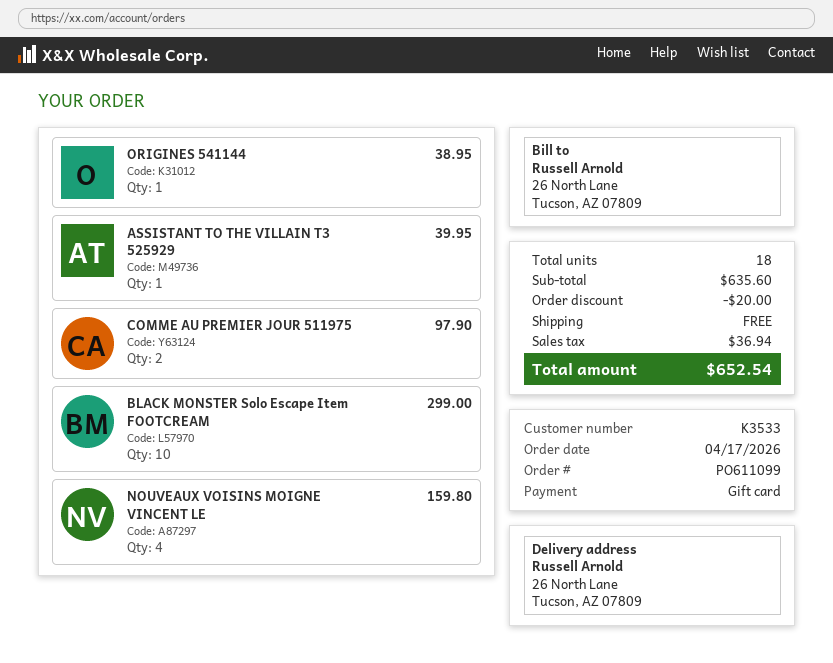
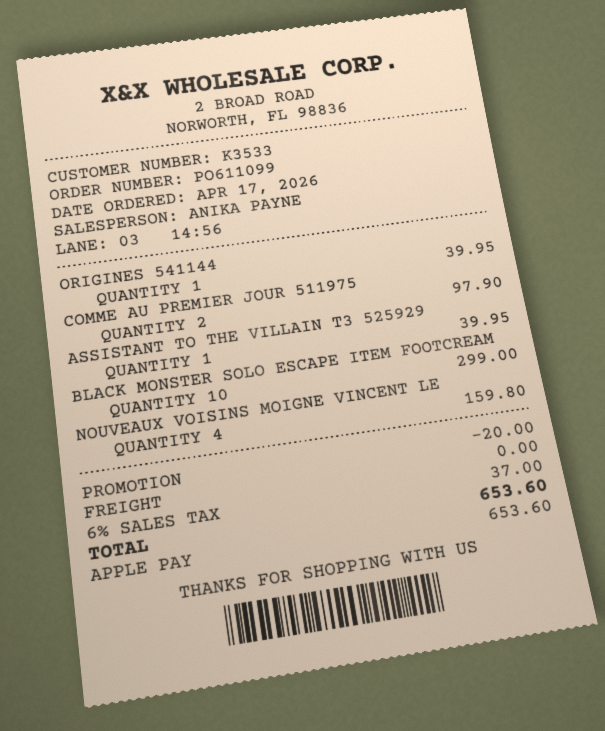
payment method: gift card -> Apple Pay
ORIGINES 541144: 1 for 38.95 -> 1 for 39.95
tax: 36.94 -> 37.00
total: 652.54 -> 653.60

